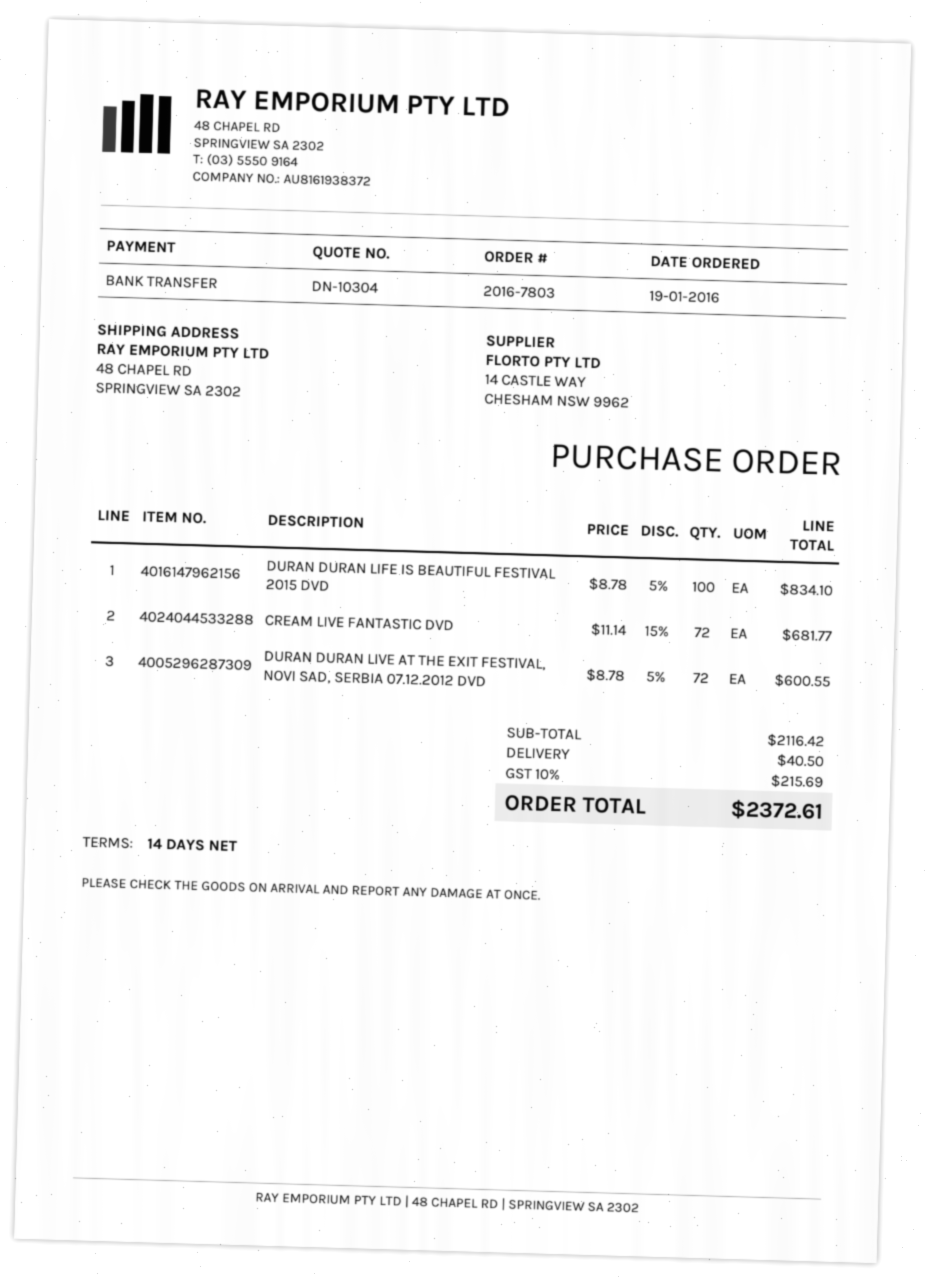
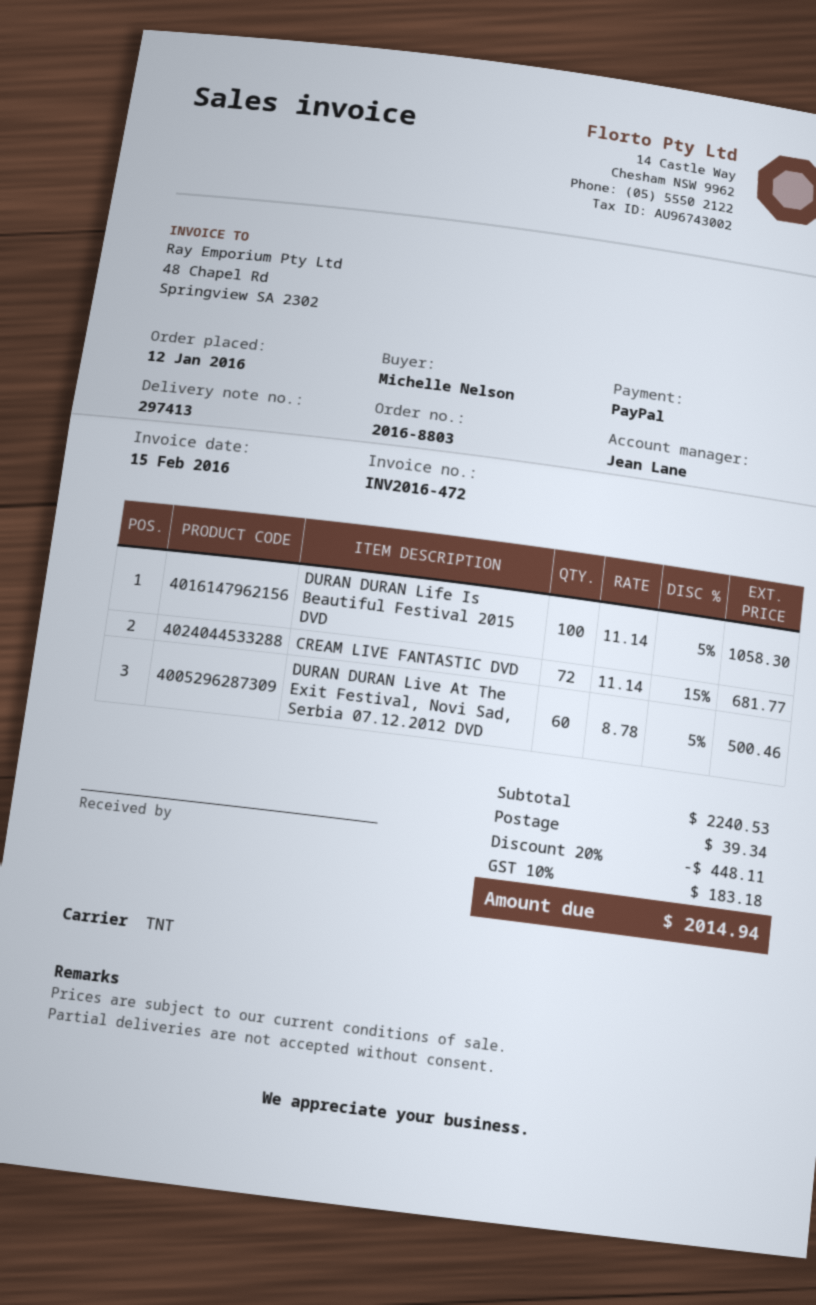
order number: 2016-7803 -> 2016-8803
order date: 2016-01-19 -> 2016-01-12
payment method: bank transfer -> PayPal
DURAN DURAN LIFE IS BEAUTIFUL FESTIVAL 2015 DVD: 100 x 8.78 - 5% = 834.10 -> 100 x 11.14 - 5% = 1058.30
DURAN DURAN LIVE AT THE EXIT FESTIVAL, NOVI SAD, SERBIA 07.12.2012 DVD: 72 x 8.78 - 5% = 600.55 -> 60 x 8.78 - 5% = 500.46
subtotal: 2116.42 -> 2240.53
discount: none -> 20% = 448.11
shipping: 40.50 -> 39.34
tax: 10% = 215.69 -> 10% = 183.18
total: 2372.61 -> 2014.94

